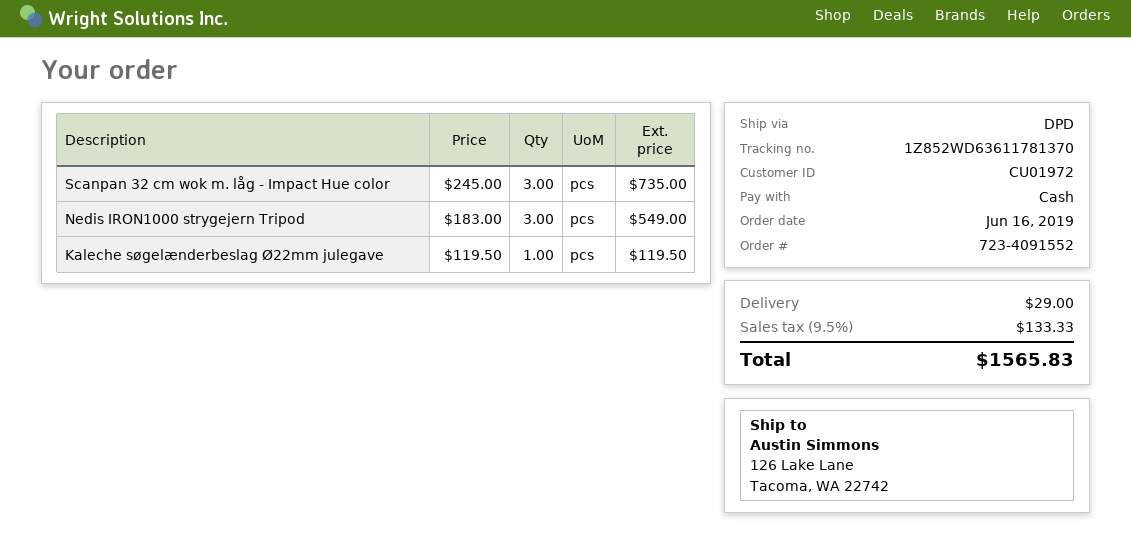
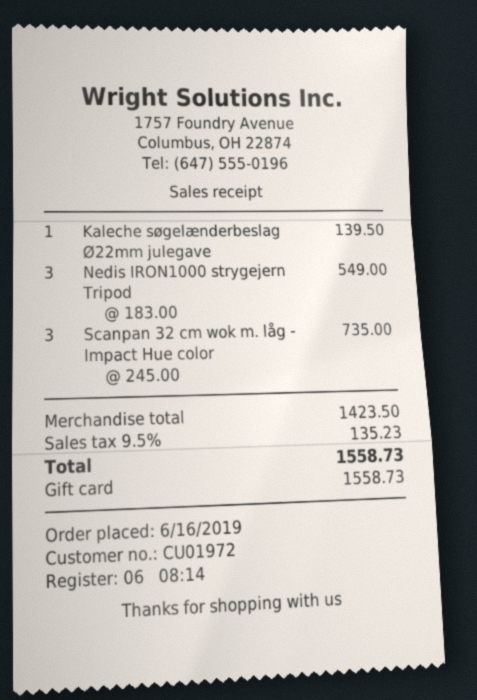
payment method: cash -> gift card
Kaleche søgelænderbeslag Ø22mm julegave: 1 x 119.50 = 119.50 -> 1 x 139.50 = 139.50
shipping: 29.00 -> none
tax: 9.5% = 133.33 -> 9.5% = 135.23
total: 1565.83 -> 1558.73

